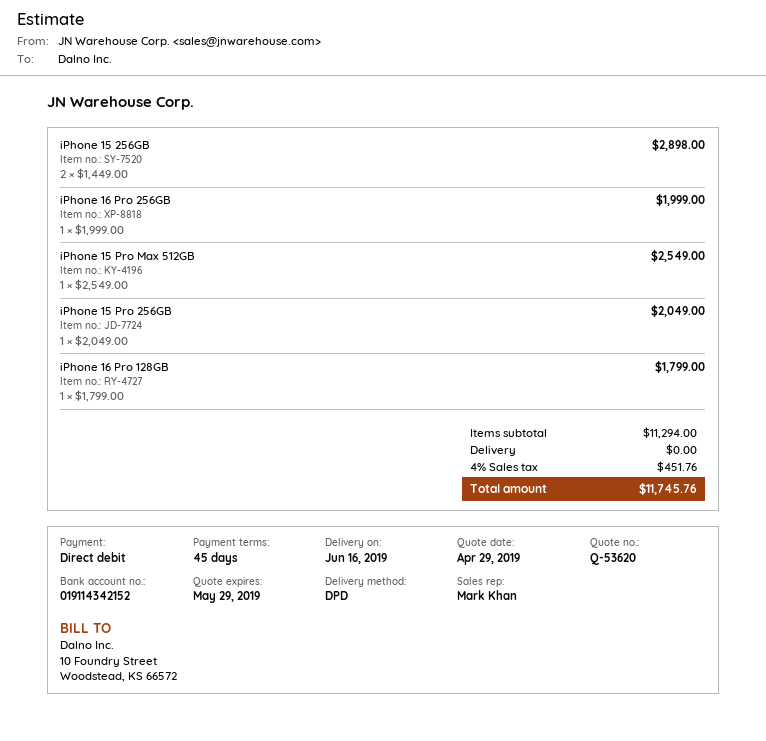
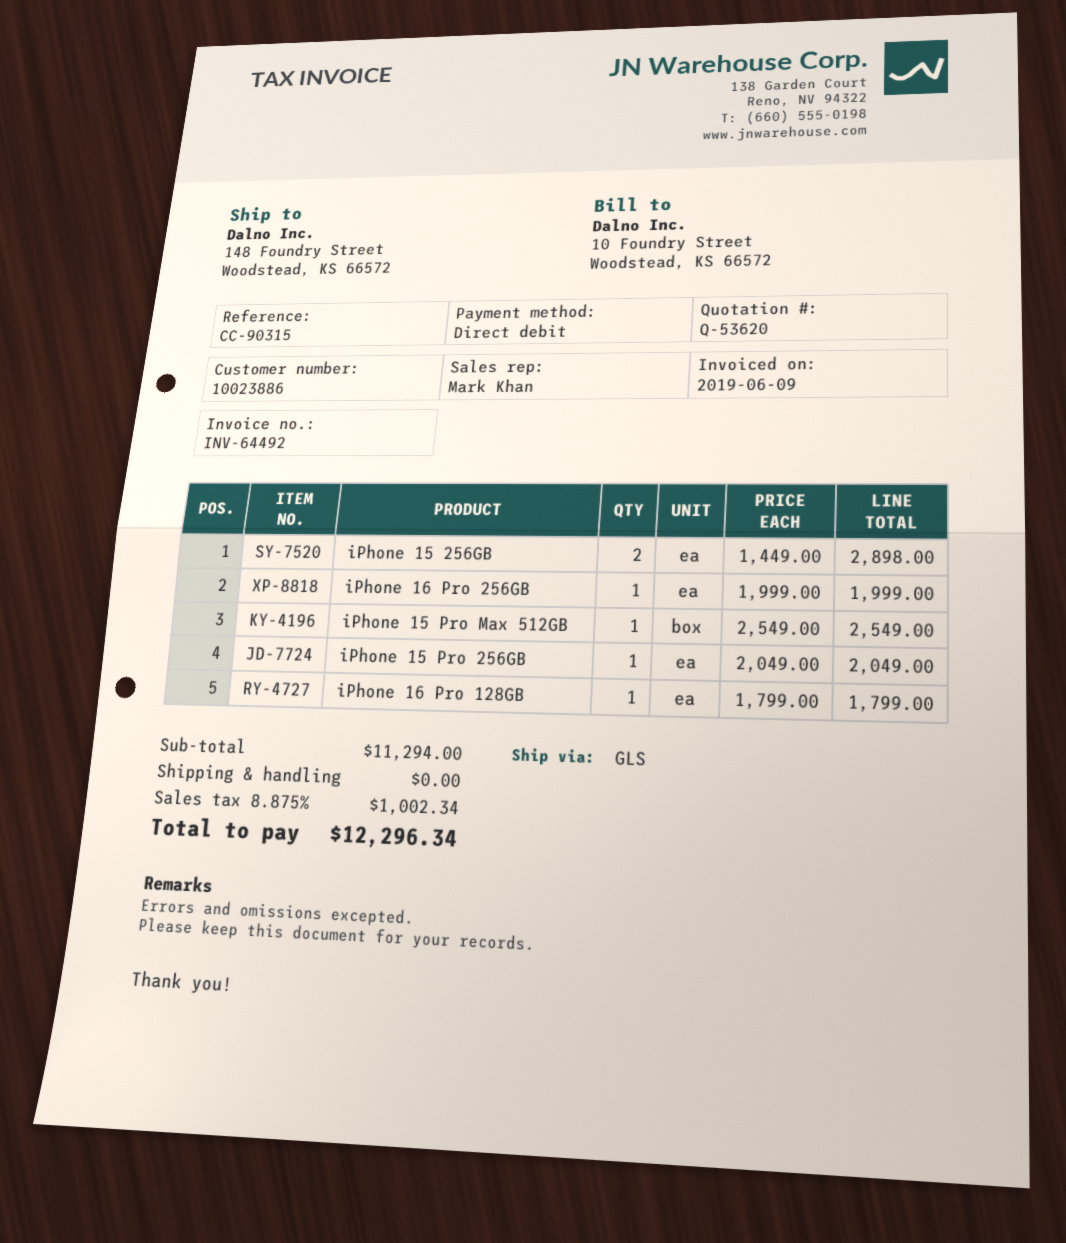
shipping method: DPD -> GLS
tax: 4% = 451.76 -> 8.875% = 1002.34
total: 11745.76 -> 12296.34

